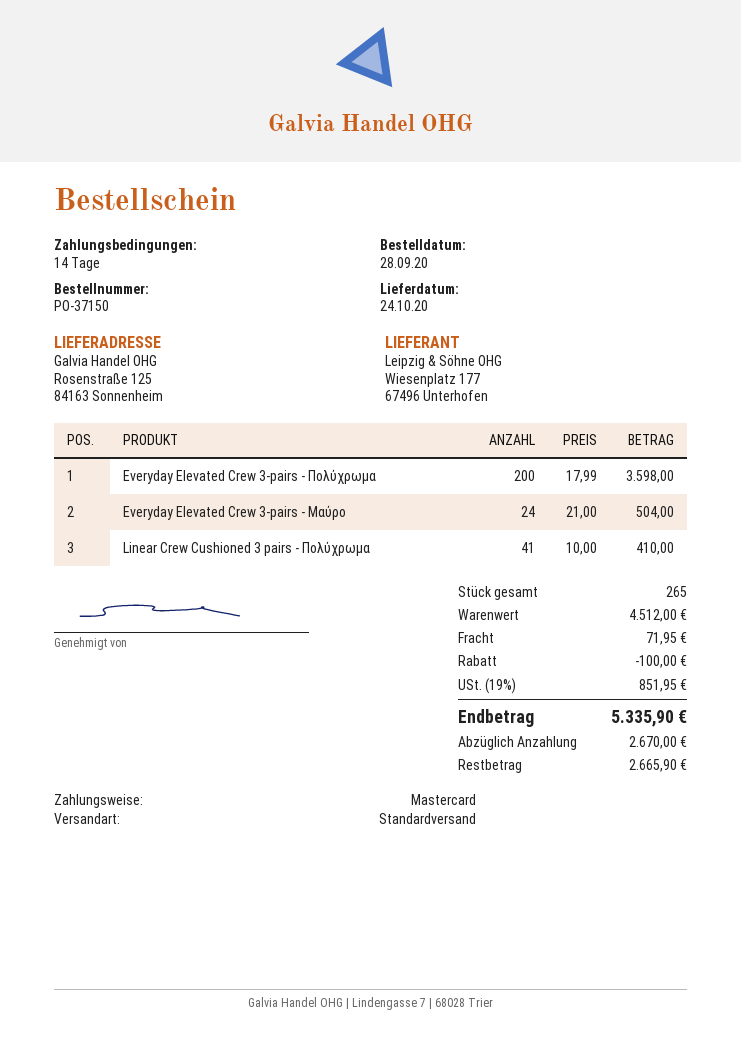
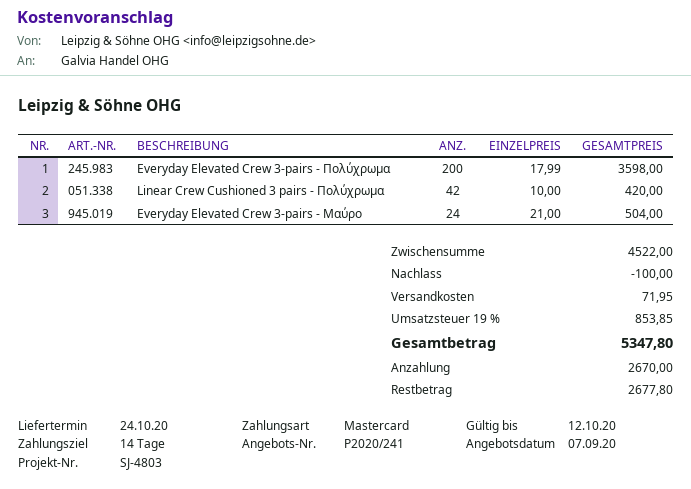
Linear Crew Cushioned 3 pairs - Πολύχρωμα: 41 x 10.00 = 410.00 -> 42 x 10.00 = 420.00
subtotal: 4512.00 -> 4522.00
tax: 19% = 851.95 -> 19% = 853.85
total: 5335.90 -> 5347.80
balance: 2665.90 -> 2677.80

